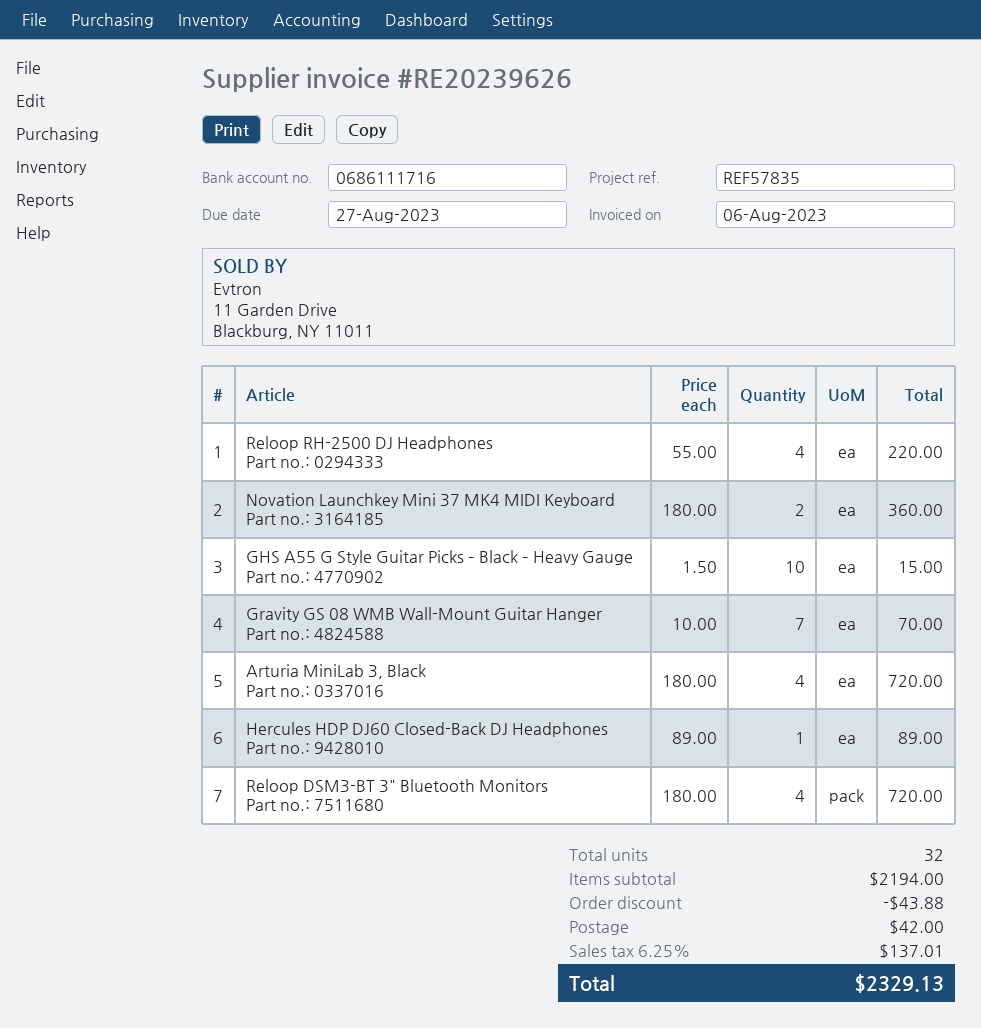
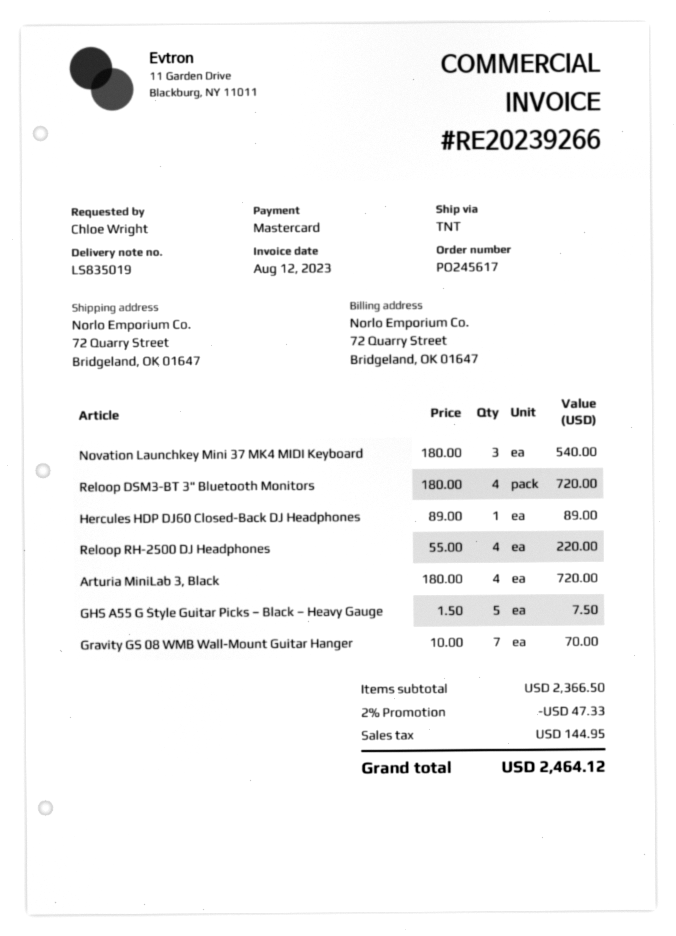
invoice number: RE20239626 -> RE20239266
invoice date: 2023-08-06 -> 2023-08-12
Novation Launchkey Mini 37 MK4 MIDI Keyboard: 2 x 180.00 = 360.00 -> 3 x 180.00 = 540.00
GHS A55 G Style Guitar Picks – Black – Heavy Gauge: 10 x 1.50 = 15.00 -> 5 x 1.50 = 7.50
subtotal: 2194.00 -> 2366.50
discount: 43.88 -> 47.33
shipping: 42.00 -> none
tax: 137.01 -> 144.95
total: 2329.13 -> 2464.12

